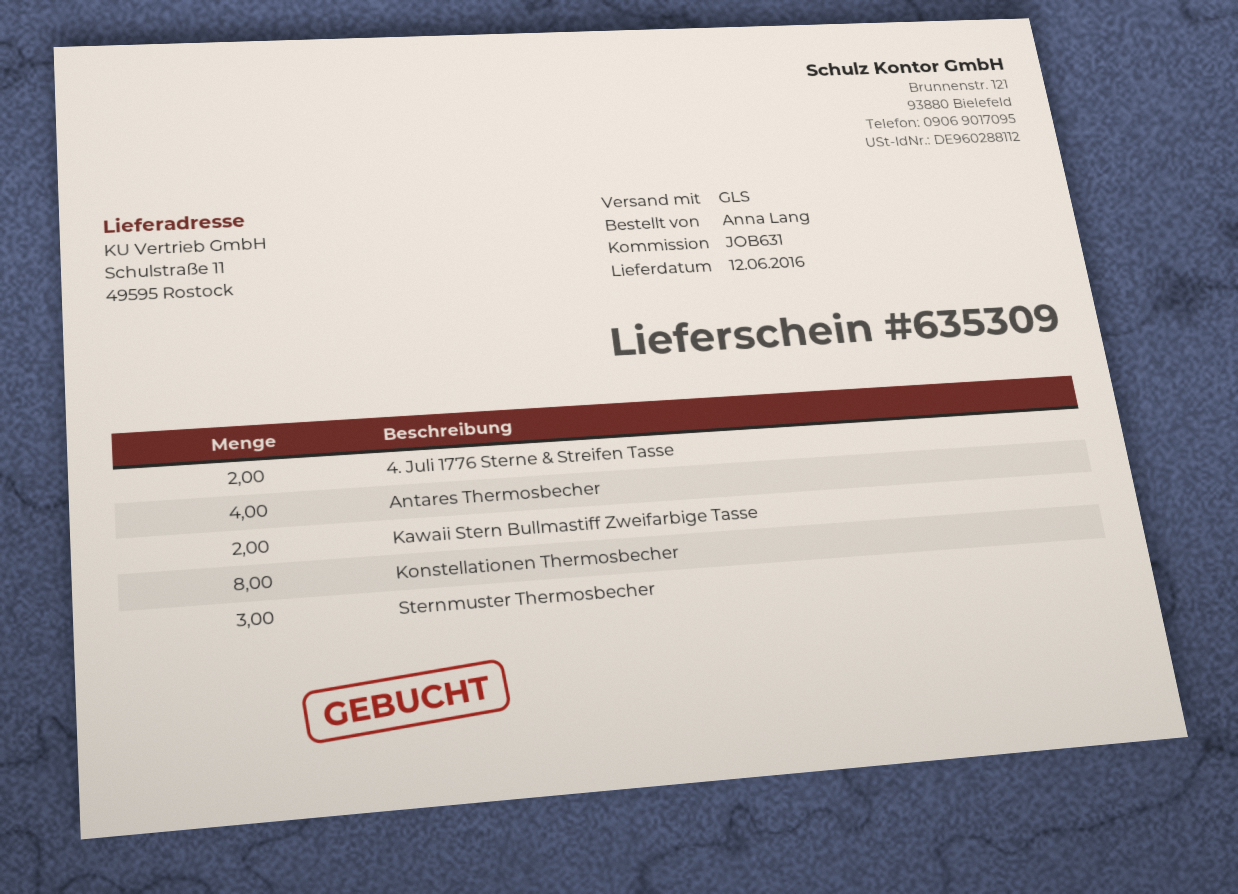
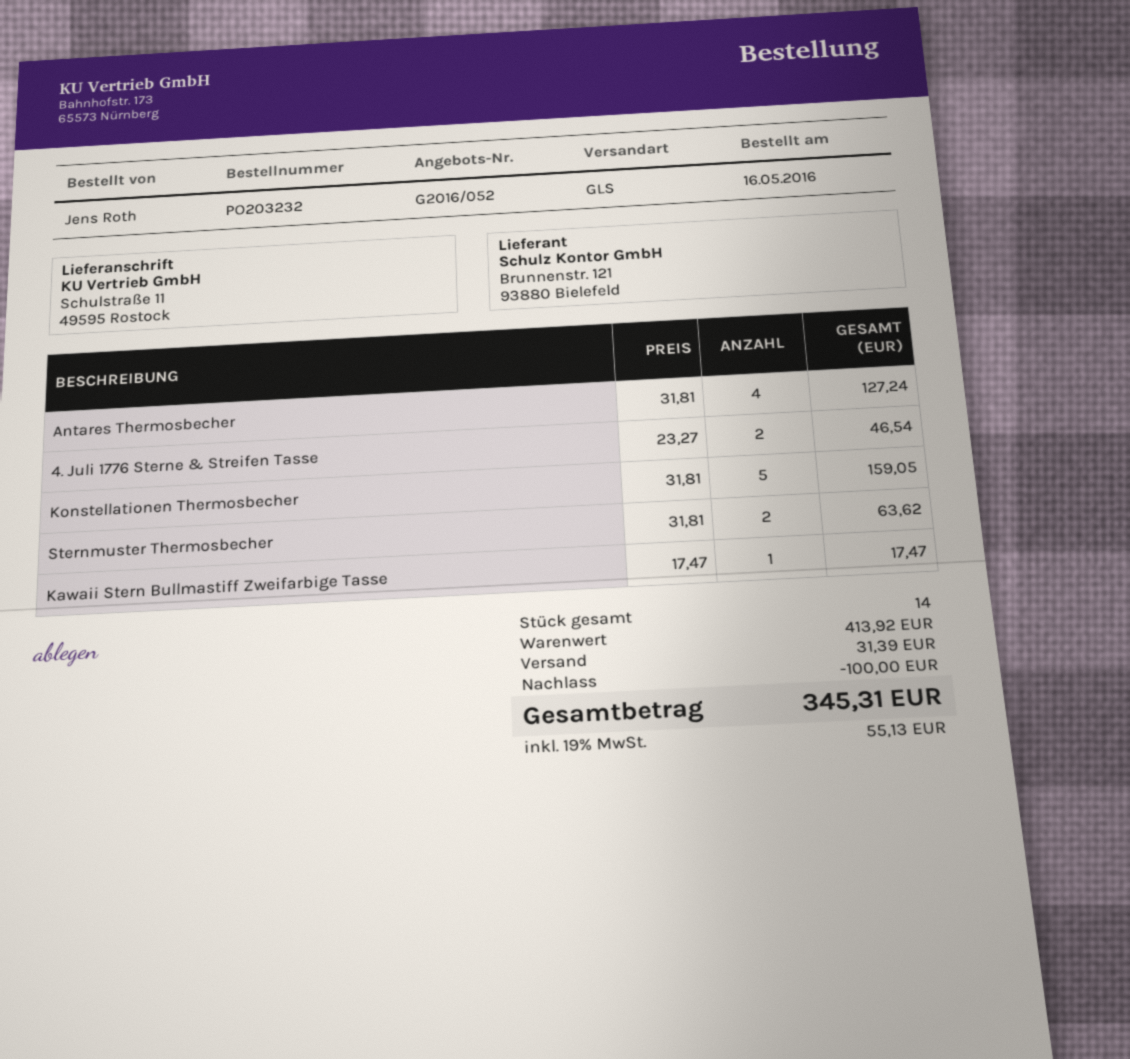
ordered by: Anna Lang -> Jens Roth
Kawaii Stern Bullmastiff Zweifarbige Tasse: 2 -> 1
Konstellationen Thermosbecher: 8 -> 5
Sternmuster Thermosbecher: 3 -> 2

